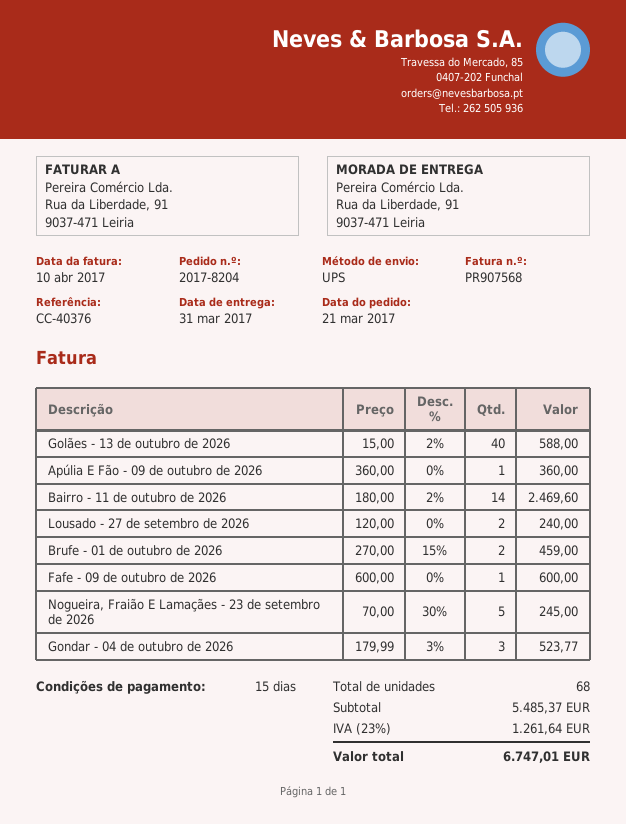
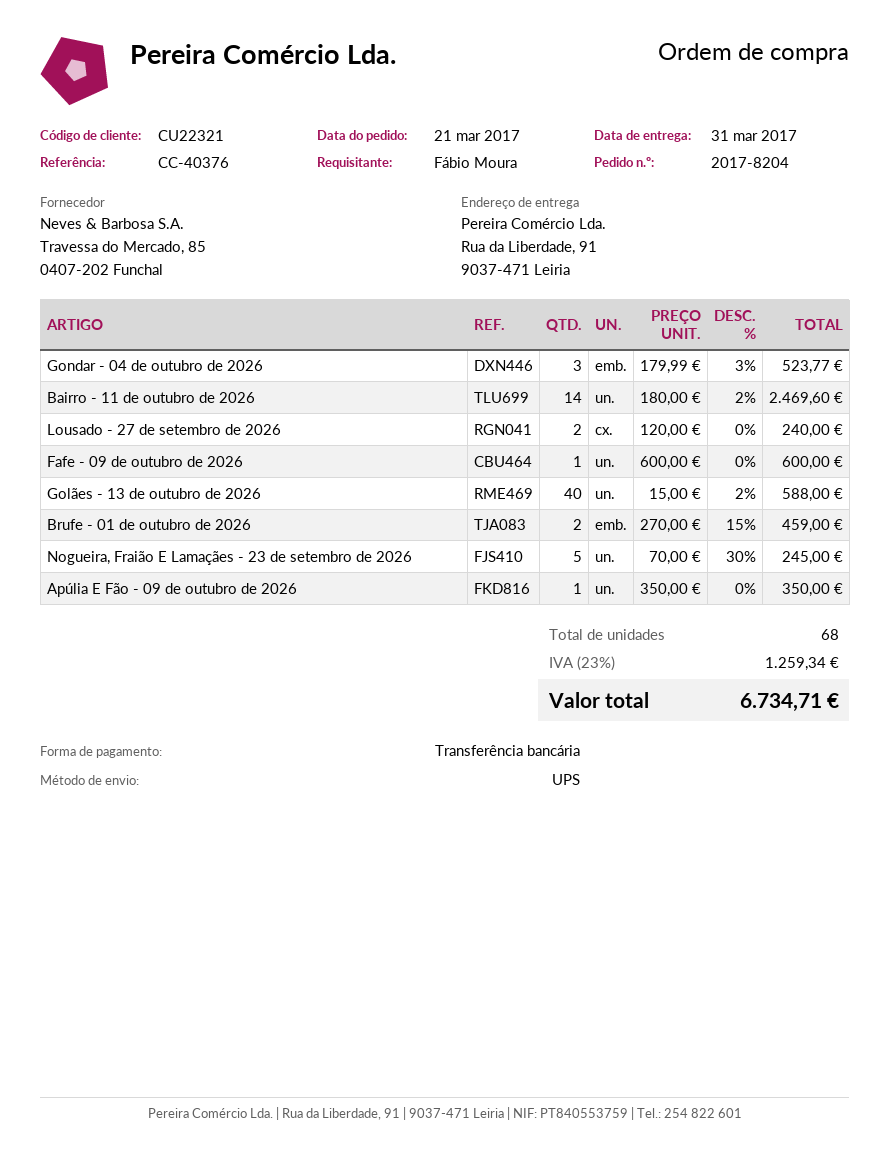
Apúlia E Fão - 09 de outubro de 2026: 1 x 360.00 = 360.00 -> 1 x 350.00 = 350.00
tax: 23% = 1261.64 -> 23% = 1259.34
total: 6747.01 -> 6734.71

